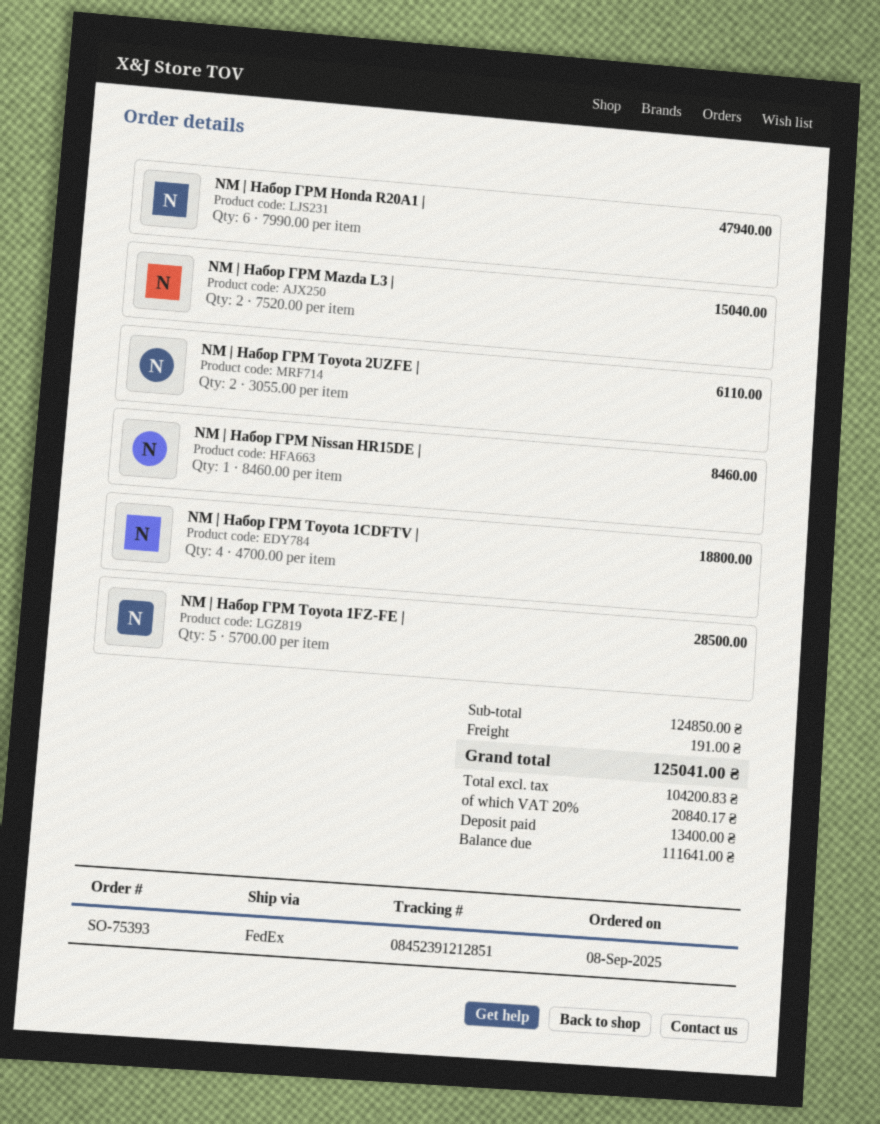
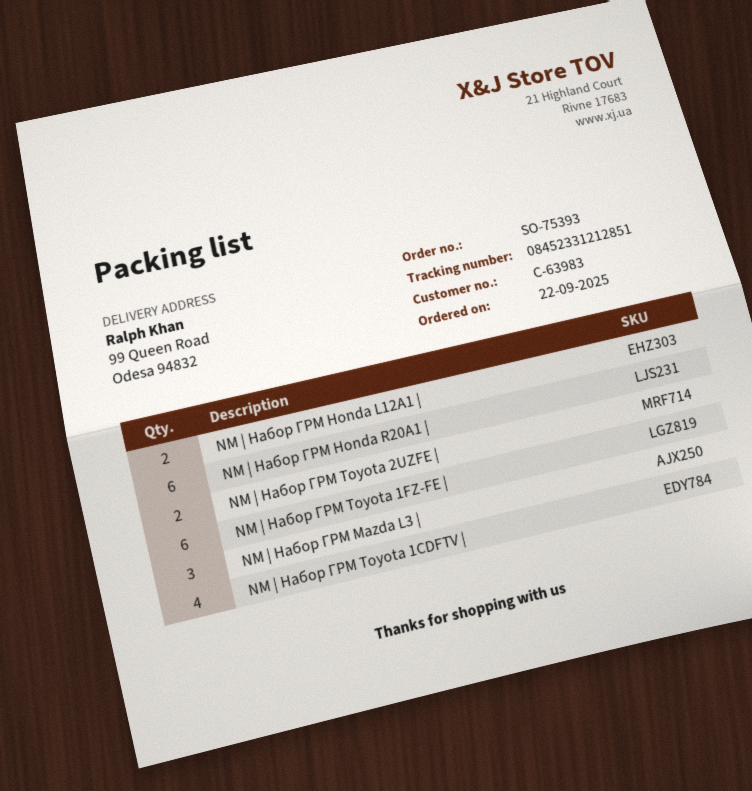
order date: 2025-09-08 -> 2025-09-22
tracking number: 08452391212851 -> 08452331212851
NM | Набор ГРМ Mazda L3 |: 2 -> 3
NM | Набор ГРМ Nissan HR15DE |: 1 -> none
NM | Набор ГРМ Toyota 1FZ-FE |: 5 -> 6
NM | Набор ГРМ Honda L12A1 |: none -> 2

